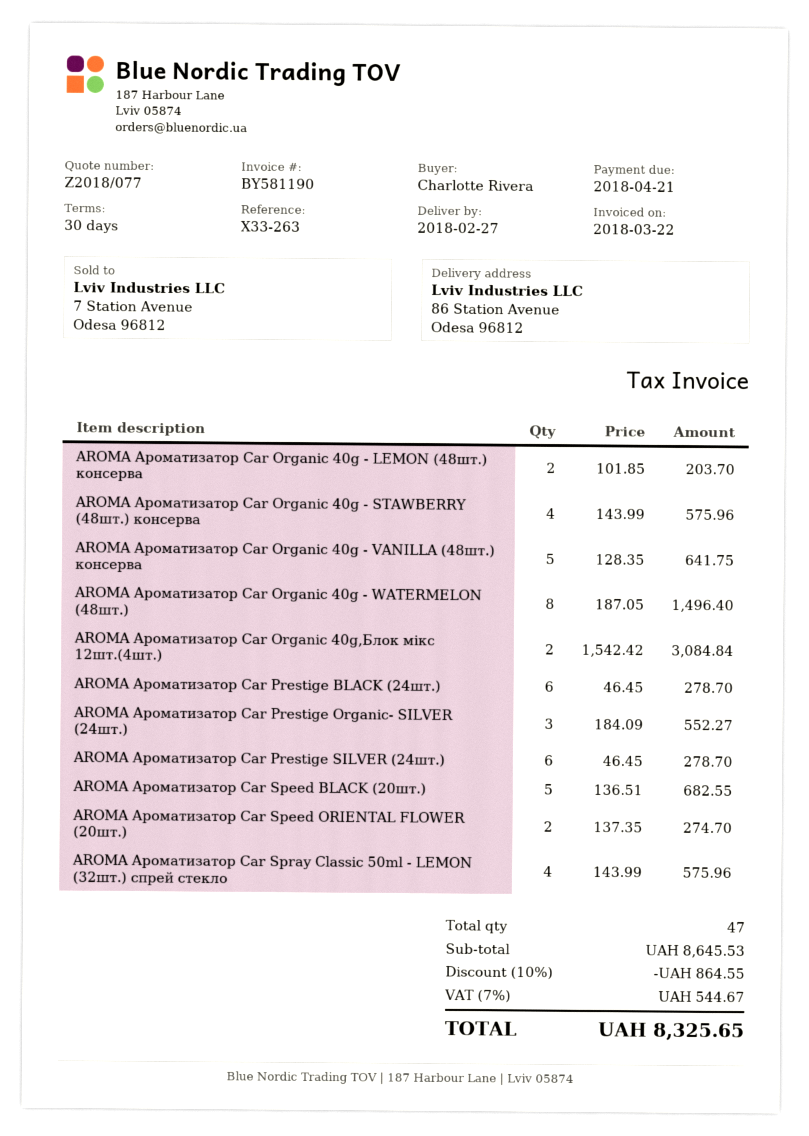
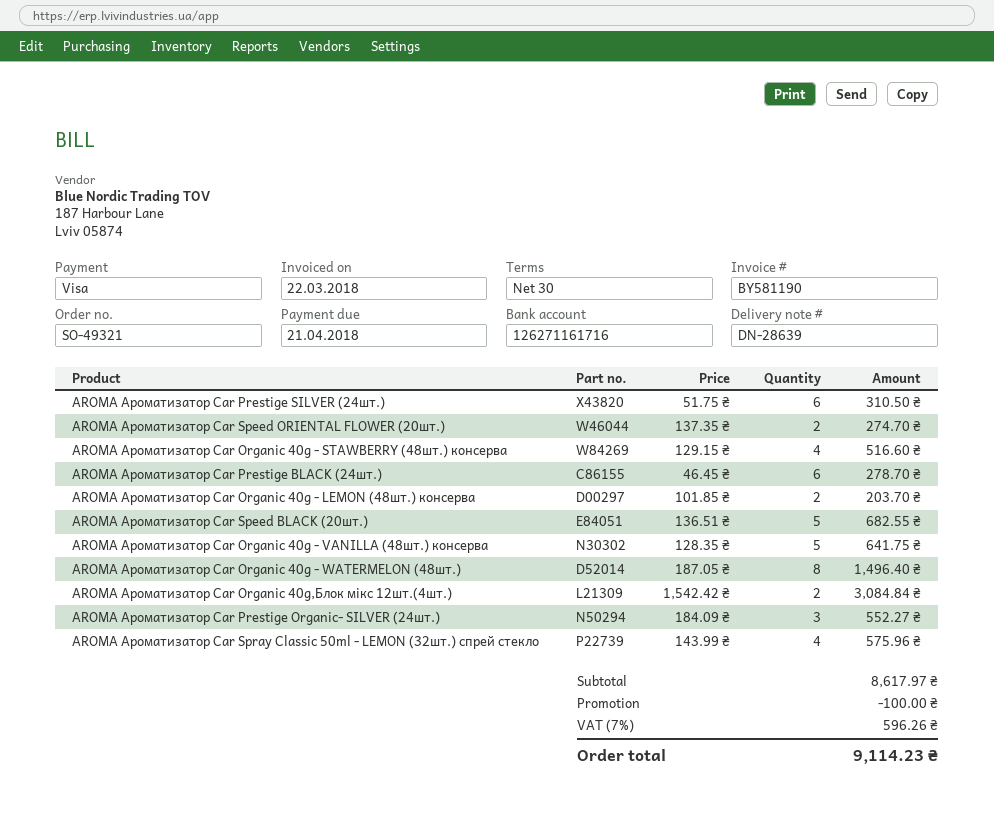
AROMA Ароматизатор Car Organic 40g - STAWBERRY (48шт.) консерва: 4 x 143.99 = 575.96 -> 4 x 129.15 = 516.60
AROMA Ароматизатор Car Prestige SILVER (24шт.): 6 x 46.45 = 278.70 -> 6 x 51.75 = 310.50
subtotal: 8645.53 -> 8617.97
discount: 864.55 -> 100.00
tax: 7% = 544.67 -> 7% = 596.26
total: 8325.65 -> 9114.23

